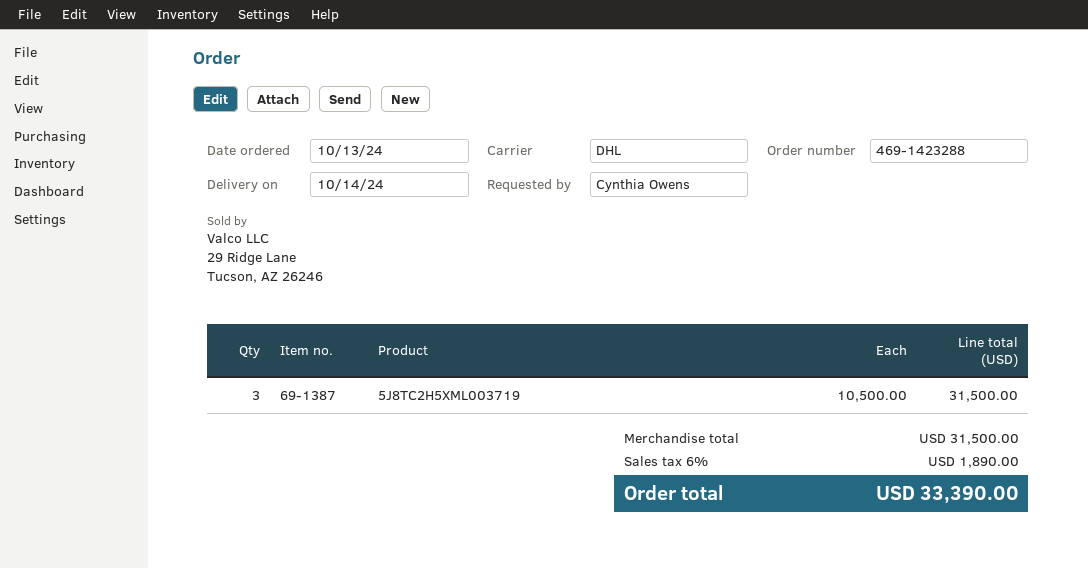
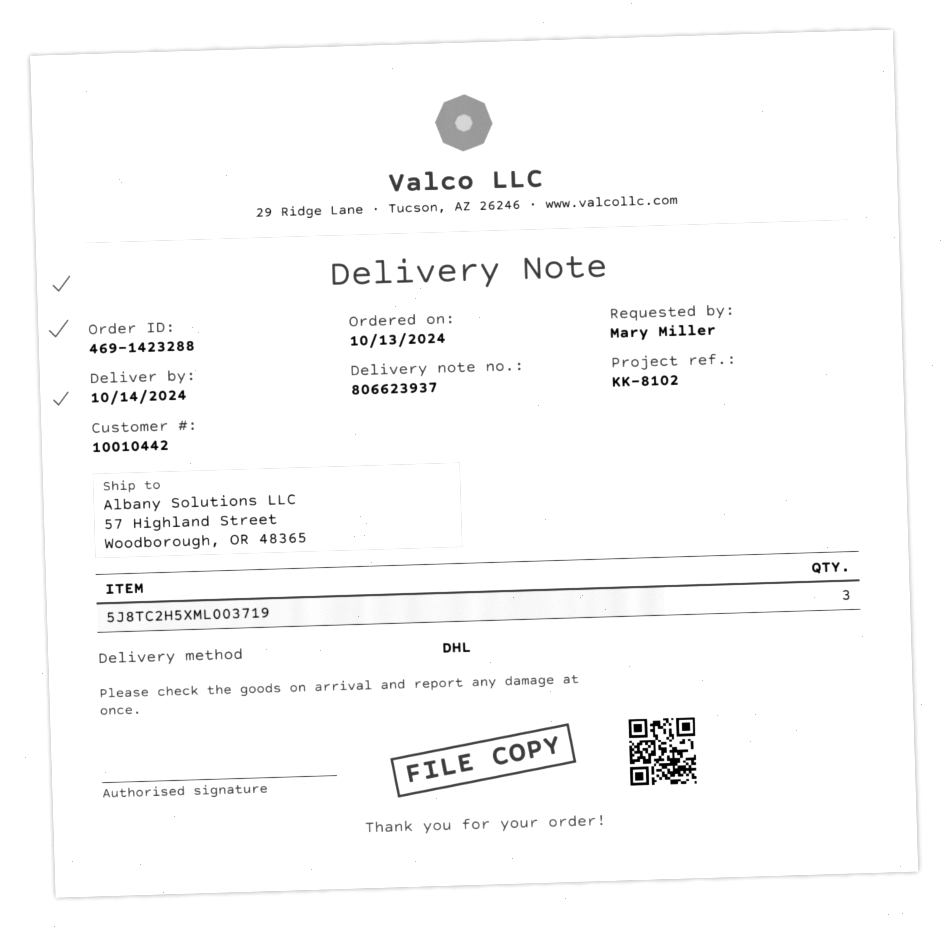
ordered by: Cynthia Owens -> Mary Miller

